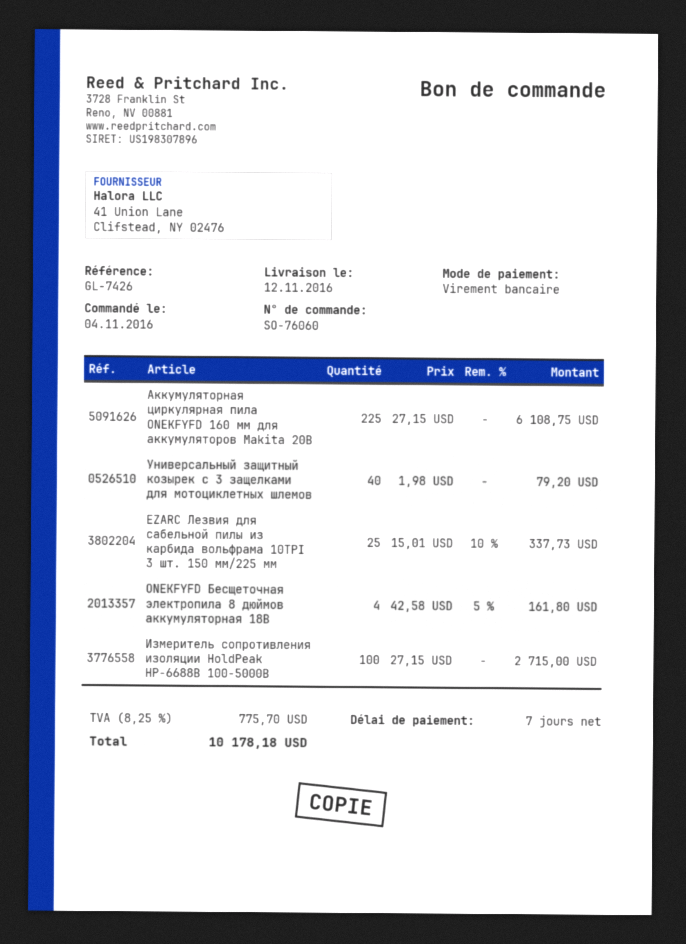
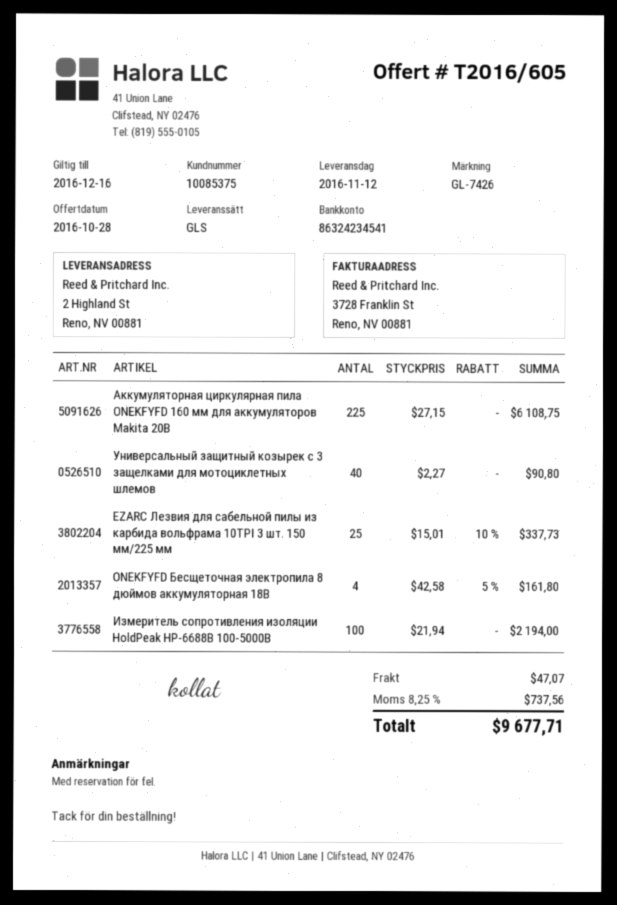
Универсальный защитный козырек с 3 защелками для мотоциклетных шлемов: 40 x 1.98 = 79.20 -> 40 x 2.27 = 90.80
Измеритель сопротивления изоляции HoldPeak HP-6688B 100-5000В: 100 x 27.15 = 2715.00 -> 100 x 21.94 = 2194.00
shipping: none -> 47.07
tax: 8.25% = 775.70 -> 8.25% = 737.56
total: 10178.18 -> 9677.71

